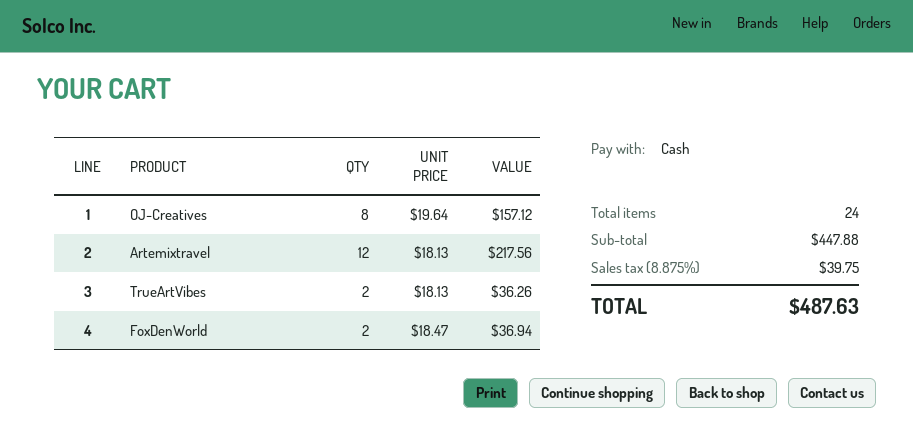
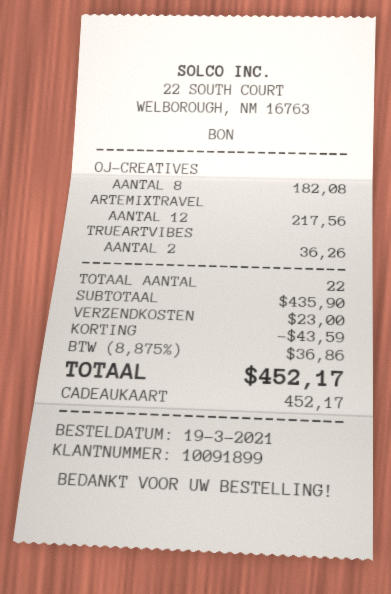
payment method: cash -> gift card
OJ-Creatives: 8 for 157.12 -> 8 for 182.08
FoxDenWorld: 2 for 36.94 -> none
total quantity: 24 -> 22
subtotal: 447.88 -> 435.90
discount: none -> 43.59
shipping: none -> 23.00
tax: 8.875% = 39.75 -> 8.875% = 36.86
total: 487.63 -> 452.17

